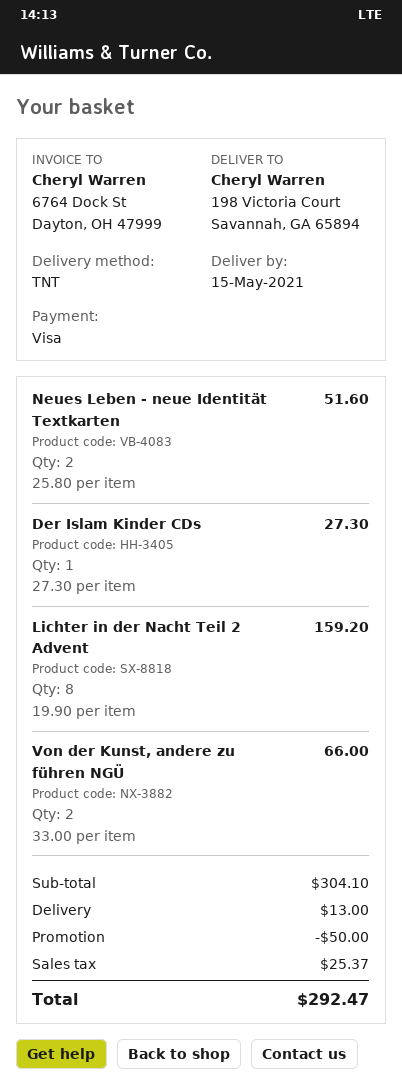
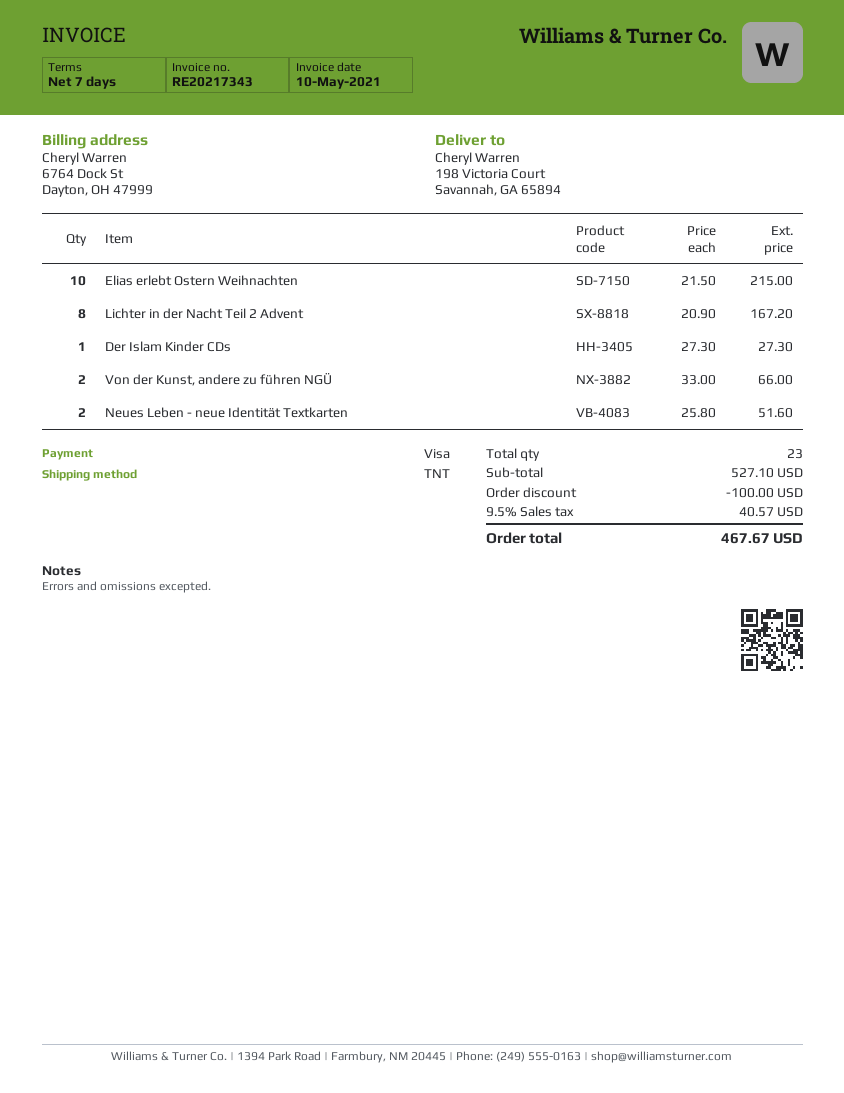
Lichter in der Nacht Teil 2 Advent: 8 x 19.90 = 159.20 -> 8 x 20.90 = 167.20
Elias erlebt Ostern Weihnachten: none -> 10 x 21.50 = 215.00
subtotal: 304.10 -> 527.10
discount: 50.00 -> 100.00
shipping: 13.00 -> none
tax: 25.37 -> 40.57
total: 292.47 -> 467.67

